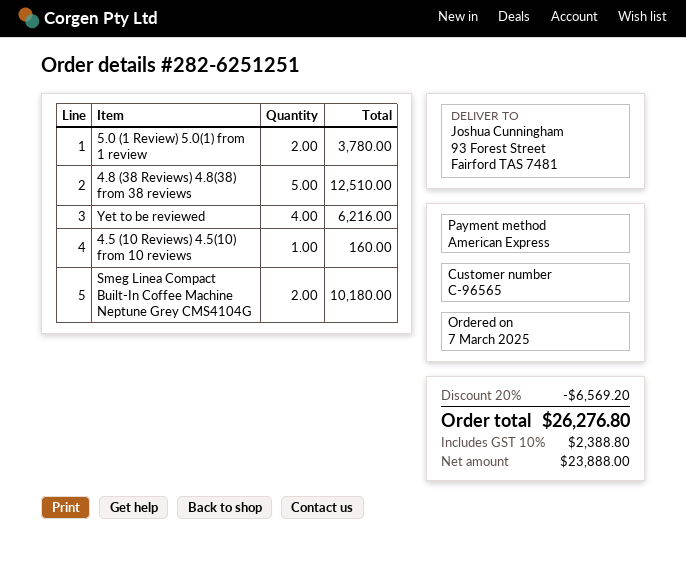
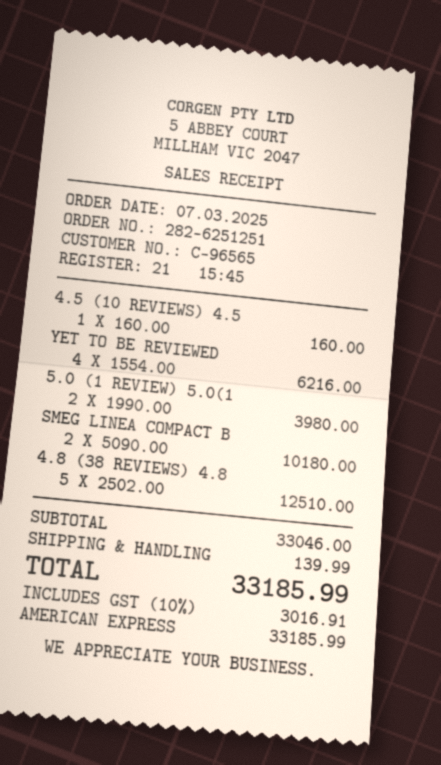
5.0 (1 Review) 5.0(1) from 1 review: 2 for 3780.00 -> 2 for 3980.00
discount: 20% = 6569.20 -> none
shipping: none -> 139.99
tax: 10% = 2388.80 -> 10% = 3016.91
total: 26276.80 -> 33185.99

